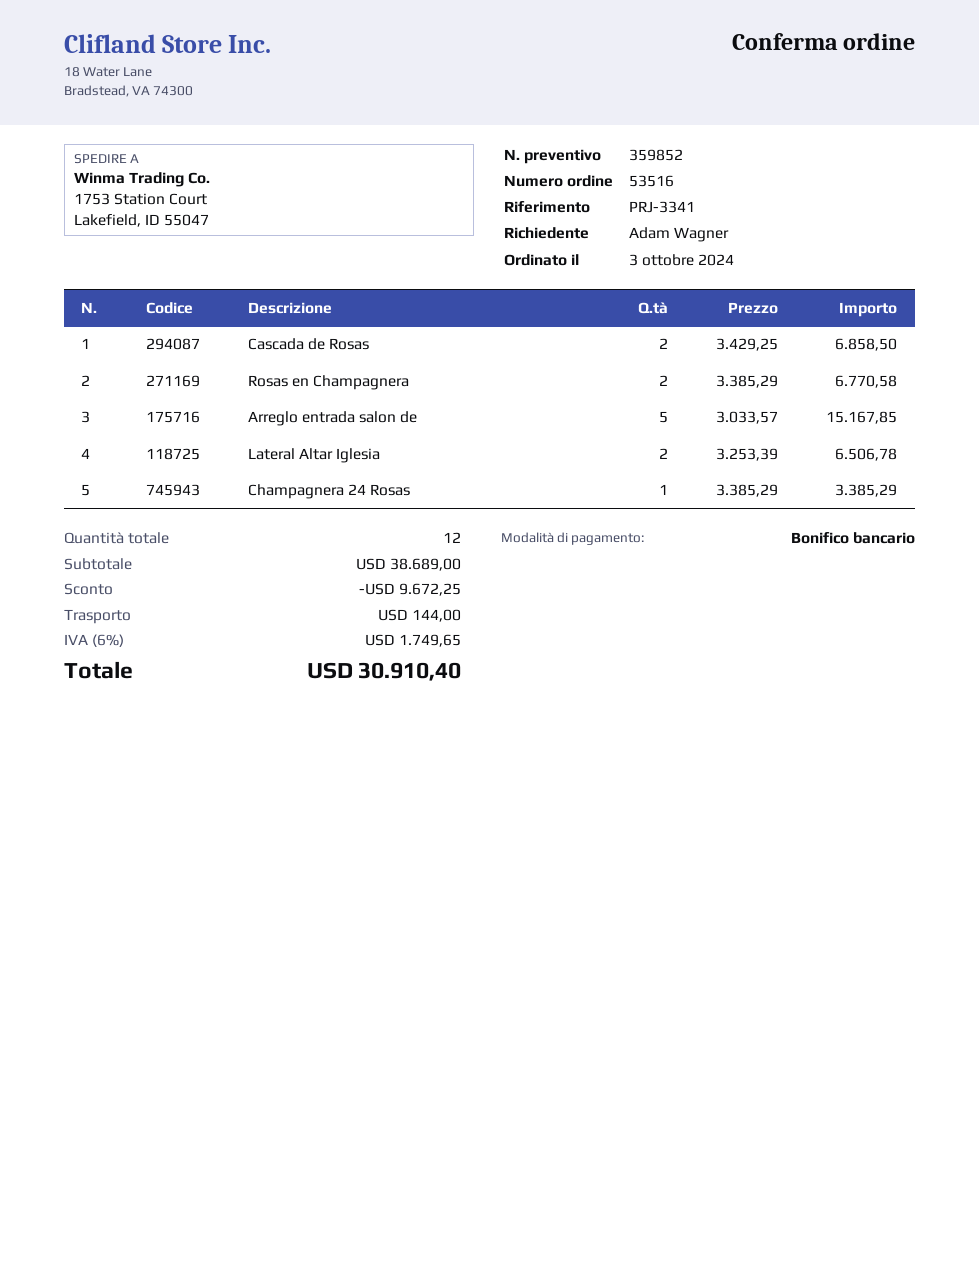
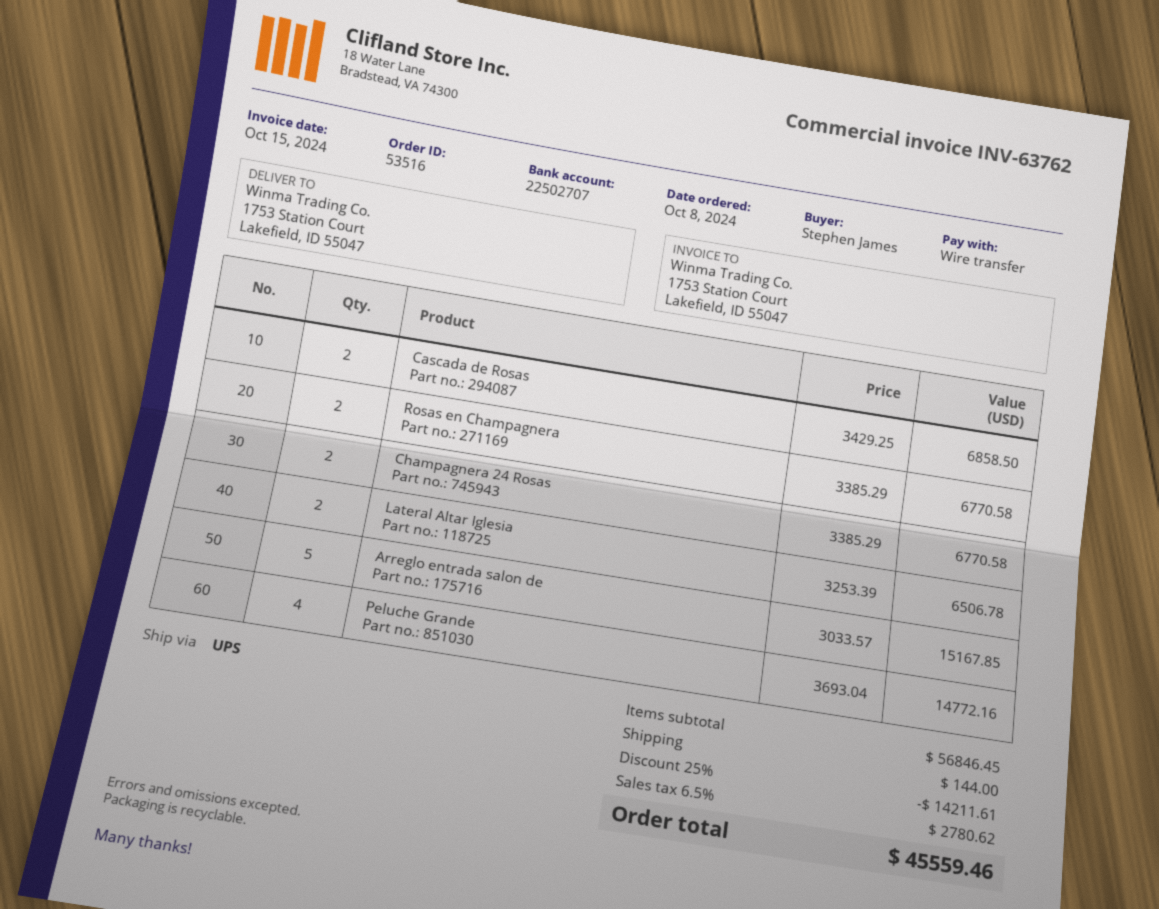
order date: 2024-10-03 -> 2024-10-08
ordered by: Adam Wagner -> Stephen James
Champagnera 24 Rosas: 1 x 3385.29 = 3385.29 -> 2 x 3385.29 = 6770.58
Peluche Grande: none -> 4 x 3693.04 = 14772.16
subtotal: 38689.00 -> 56846.45
discount: 9672.25 -> 14211.61
tax: 6% = 1749.65 -> 6.5% = 2780.62
total: 30910.40 -> 45559.46

